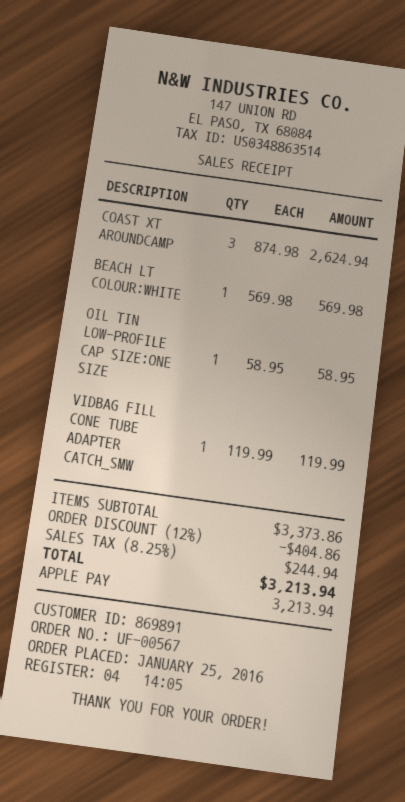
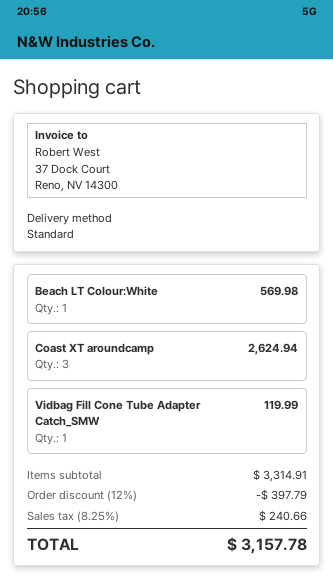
OIL TIN LOW-PROFILE CAP SIZE:ONE SIZE: 1 for 58.95 -> none
subtotal: 3373.86 -> 3314.91
discount: 12% = 404.86 -> 12% = 397.79
tax: 8.25% = 244.94 -> 8.25% = 240.66
total: 3213.94 -> 3157.78

